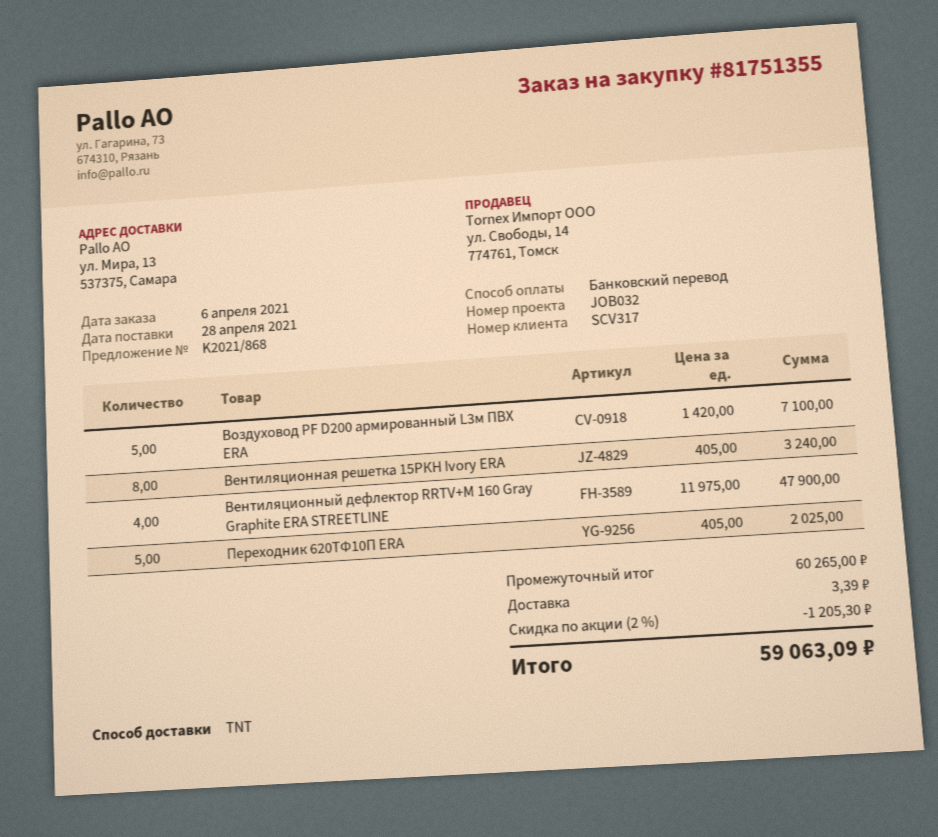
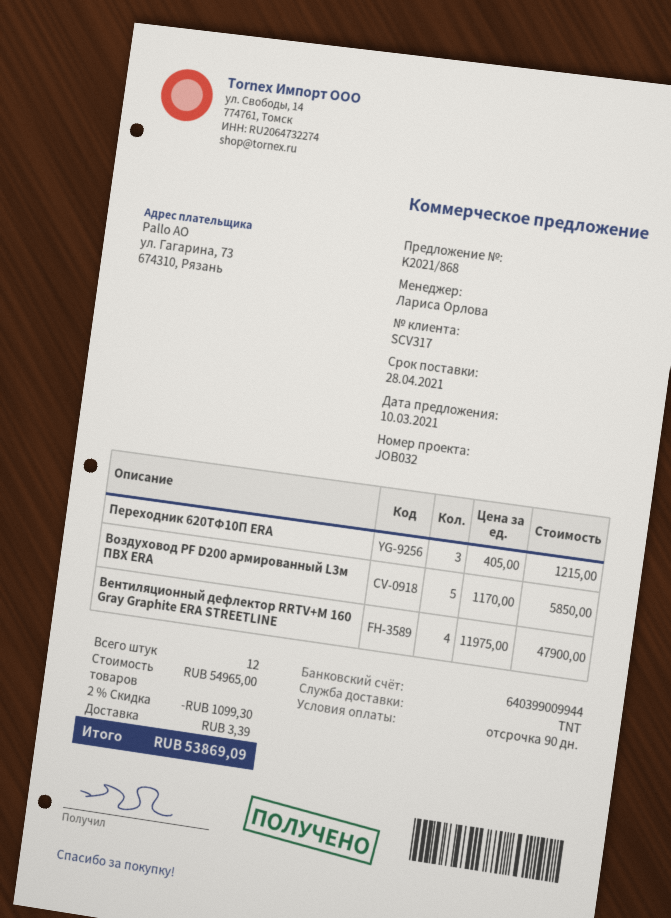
Воздуховод PF D200 армированный L3м ПВХ ERA: 5 x 1420.00 = 7100.00 -> 5 x 1170.00 = 5850.00
Вентиляционная решетка 15РКН Ivory ERA: 8 x 405.00 = 3240.00 -> none
Переходник 620ТФ10П ERA: 5 x 405.00 = 2025.00 -> 3 x 405.00 = 1215.00
subtotal: 60265.00 -> 54965.00
discount: 2% = 1205.30 -> 2% = 1099.30
total: 59063.09 -> 53869.09

